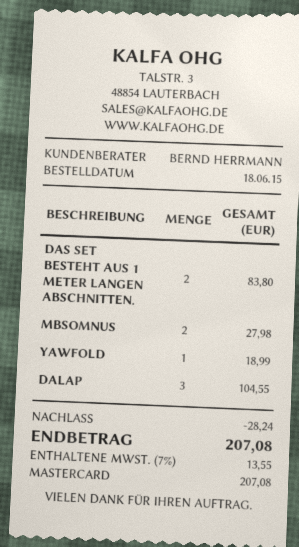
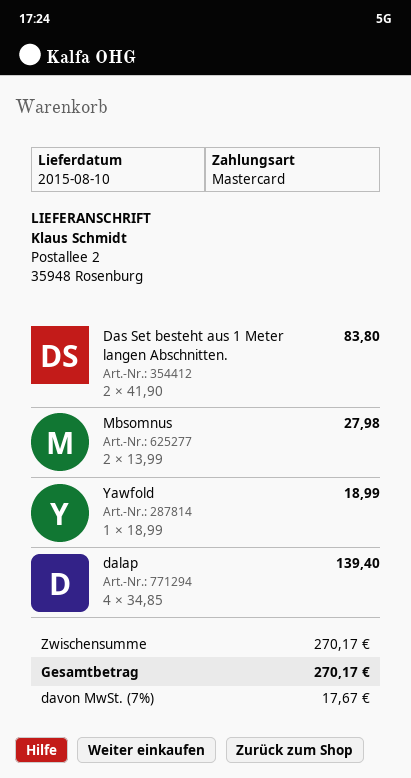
DALAP: 3 for 104.55 -> 4 for 139.40
discount: 28.24 -> none
tax: 7% = 13.55 -> 7% = 17.67
total: 207.08 -> 270.17

